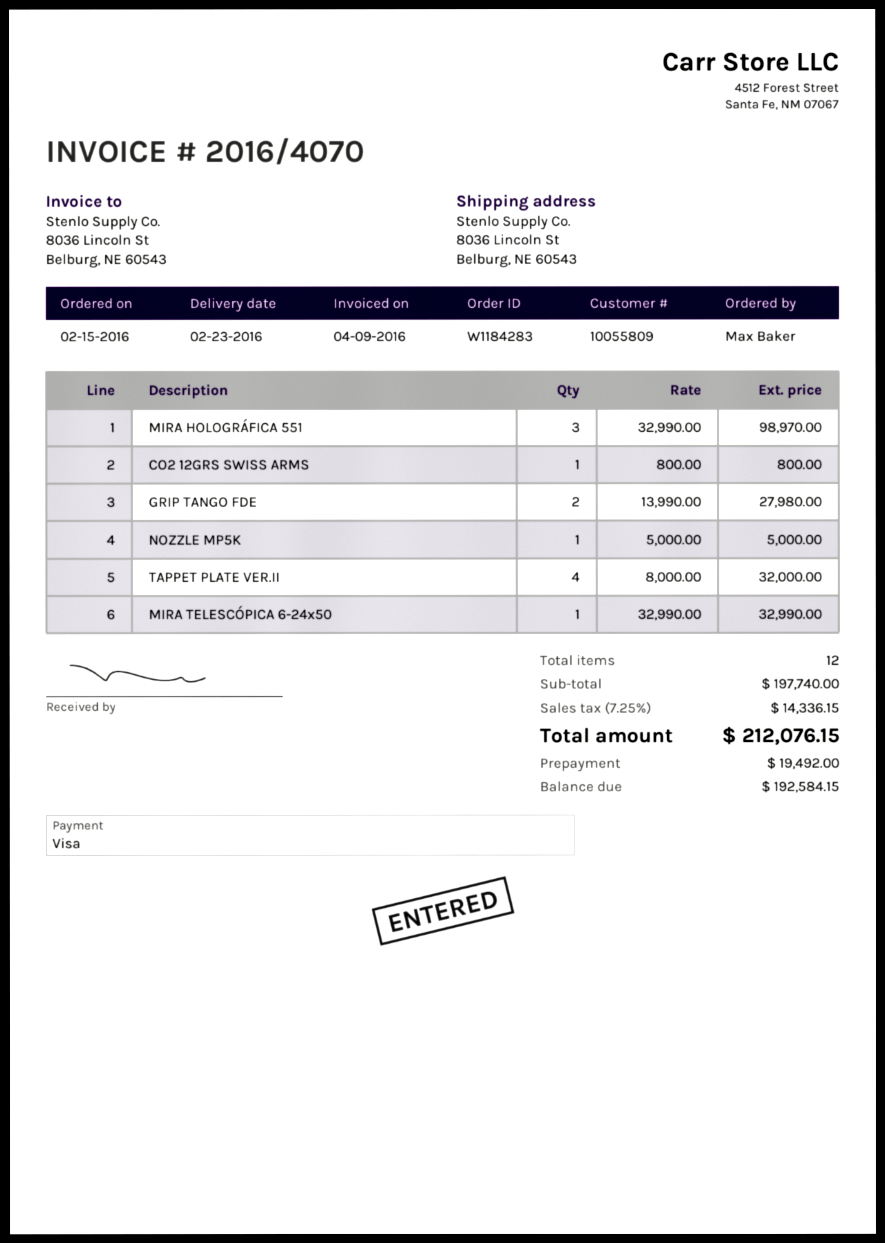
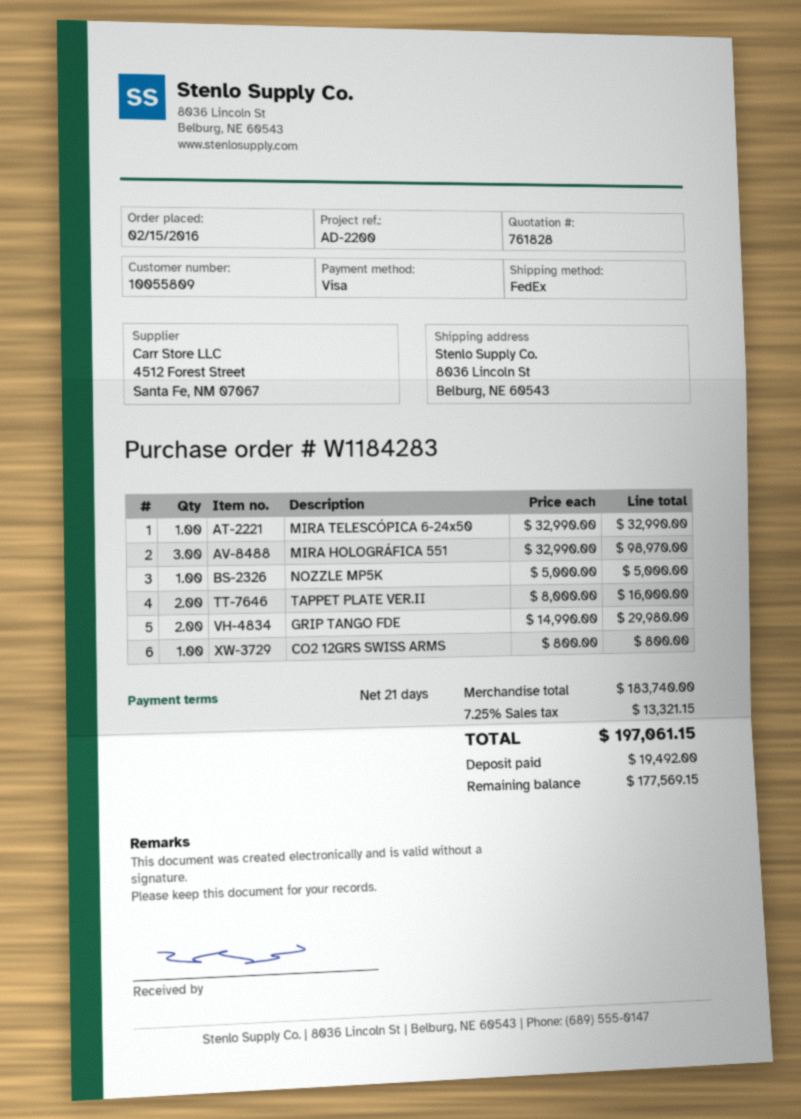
GRIP TANGO FDE: 2 x 13990.00 = 27980.00 -> 2 x 14990.00 = 29980.00
TAPPET PLATE VER.II: 4 x 8000.00 = 32000.00 -> 2 x 8000.00 = 16000.00
subtotal: 197740.00 -> 183740.00
tax: 7.25% = 14336.15 -> 7.25% = 13321.15
total: 212076.15 -> 197061.15
balance: 192584.15 -> 177569.15

